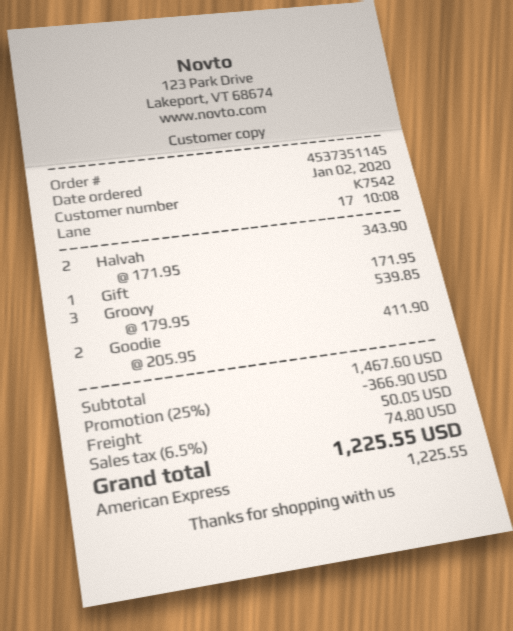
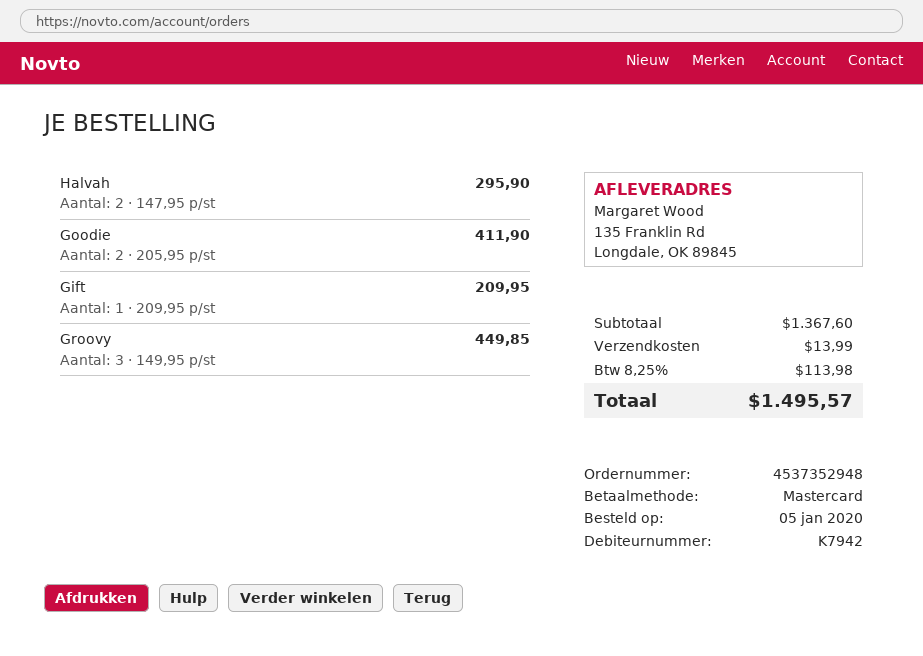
order number: 4537351145 -> 4537352948
order date: 2020-01-02 -> 2020-01-05
customer number: K7542 -> K7942
payment method: American Express -> Mastercard
Halvah: 2 x 171.95 = 343.90 -> 2 x 147.95 = 295.90
Gift: 1 x 171.95 = 171.95 -> 1 x 209.95 = 209.95
Groovy: 3 x 179.95 = 539.85 -> 3 x 149.95 = 449.85
subtotal: 1467.60 -> 1367.60
discount: 25% = 366.90 -> none
shipping: 50.05 -> 13.99
tax: 6.5% = 74.80 -> 8.25% = 113.98
total: 1225.55 -> 1495.57

